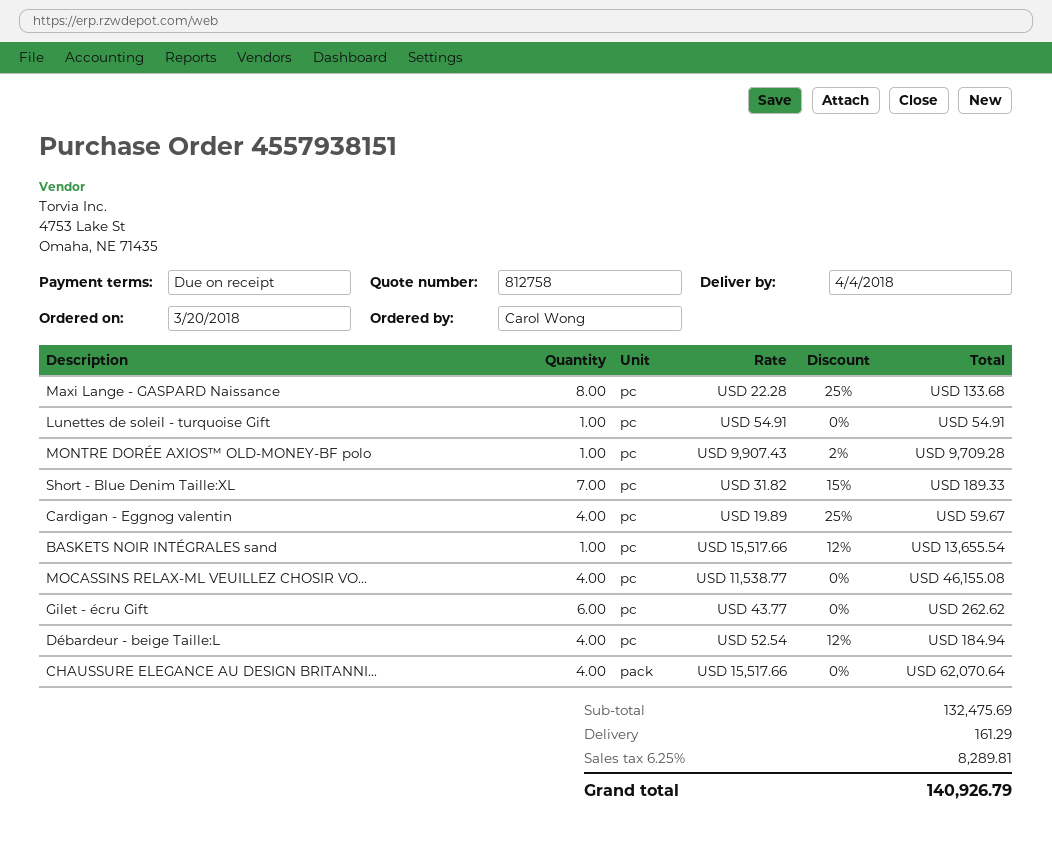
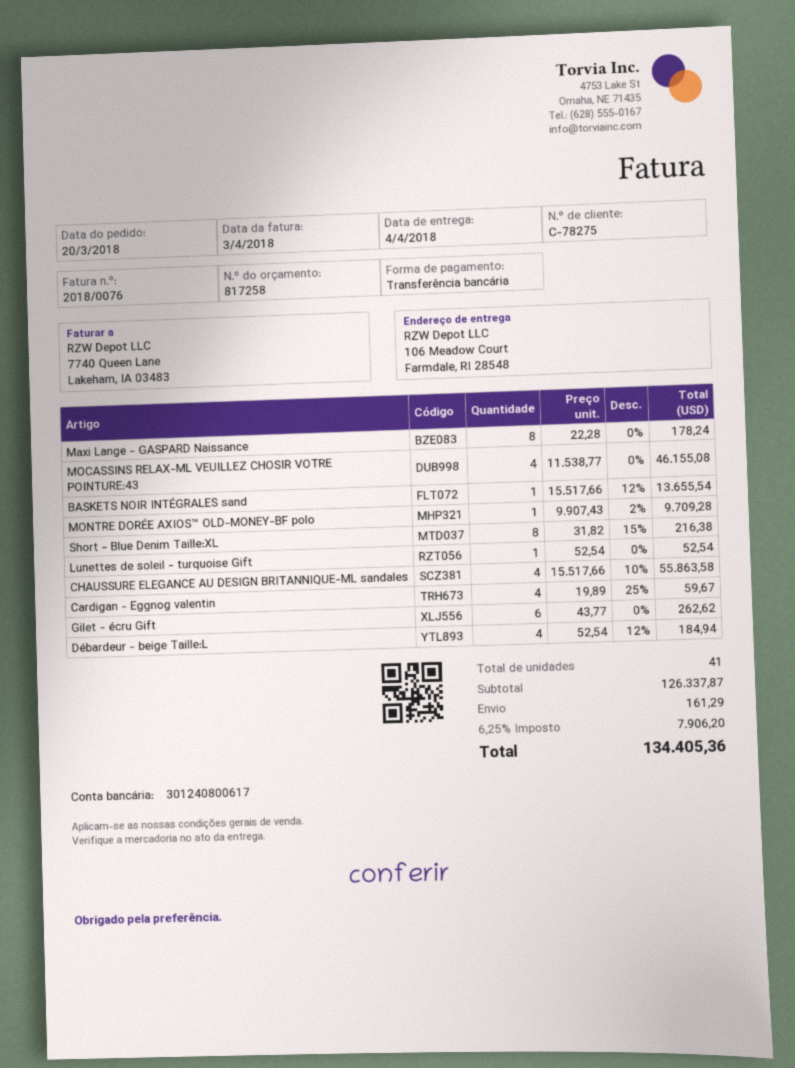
quote number: 812758 -> 817258
Maxi Lange - GASPARD Naissance: 8 x 22.28 - 25% = 133.68 -> 8 x 22.28 = 178.24
Lunettes de soleil - turquoise Gift: 1 x 54.91 = 54.91 -> 1 x 52.54 = 52.54
Short - Blue Denim Taille:XL: 7 x 31.82 - 15% = 189.33 -> 8 x 31.82 - 15% = 216.38
CHAUSSURE ELEGANCE AU DESIGN BRITANNI...: 4 x 15517.66 = 62070.64 -> 4 x 15517.66 - 10% = 55863.58
subtotal: 132475.69 -> 126337.87
tax: 6.25% = 8289.81 -> 6.25% = 7906.20
total: 140926.79 -> 134405.36

